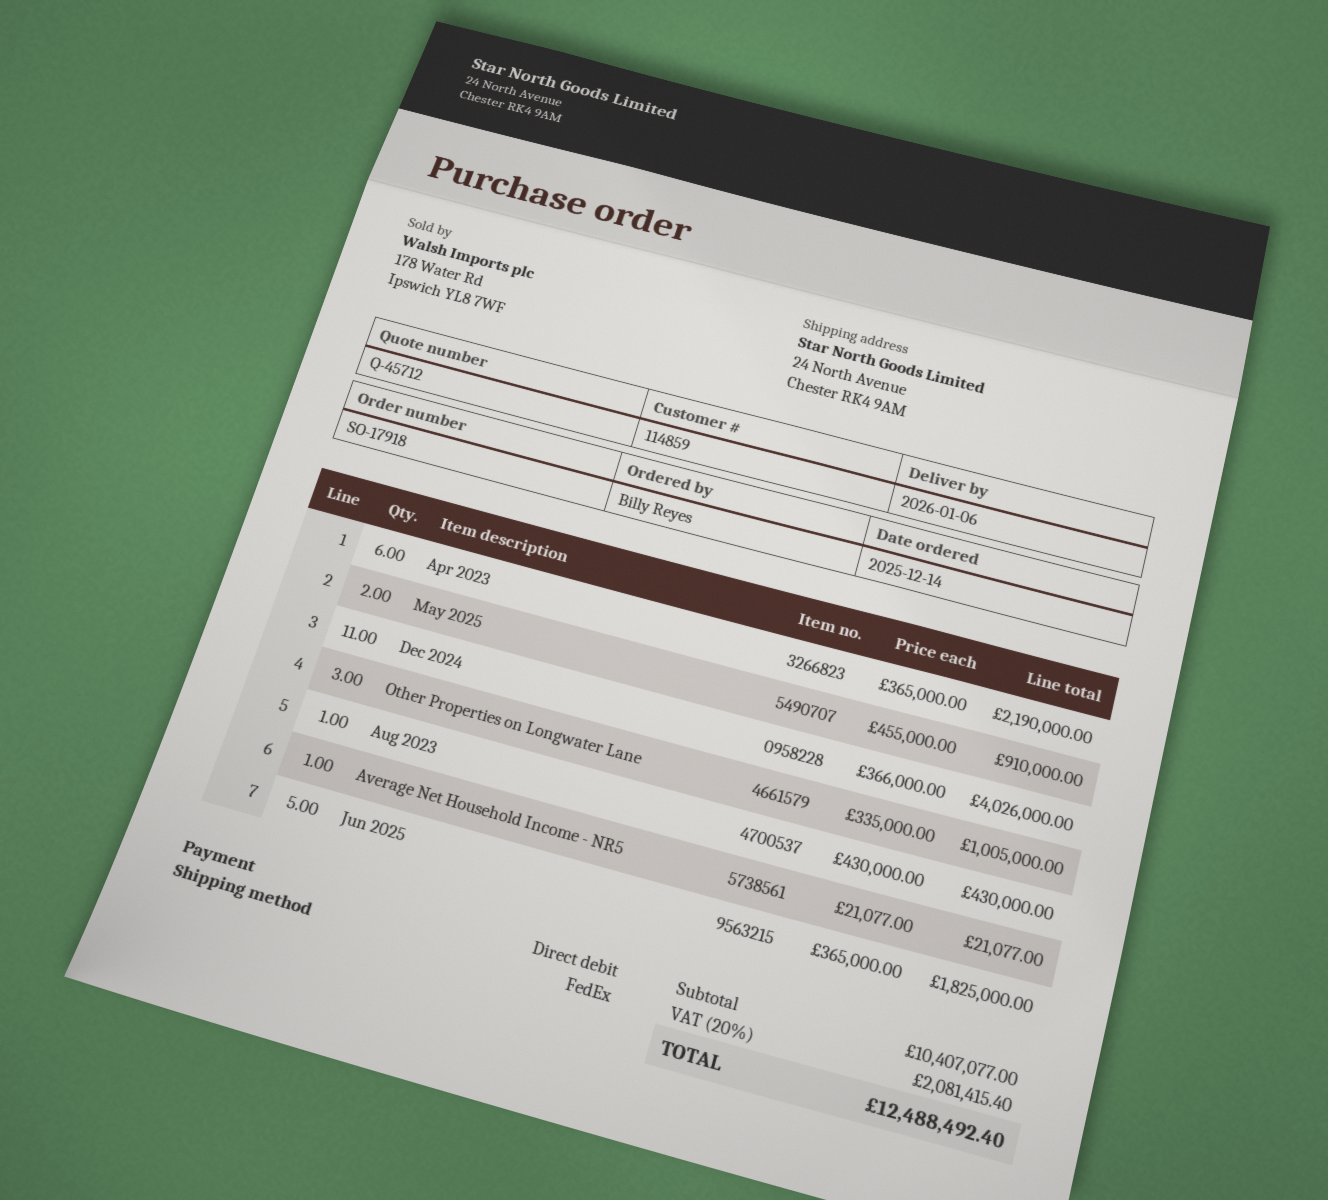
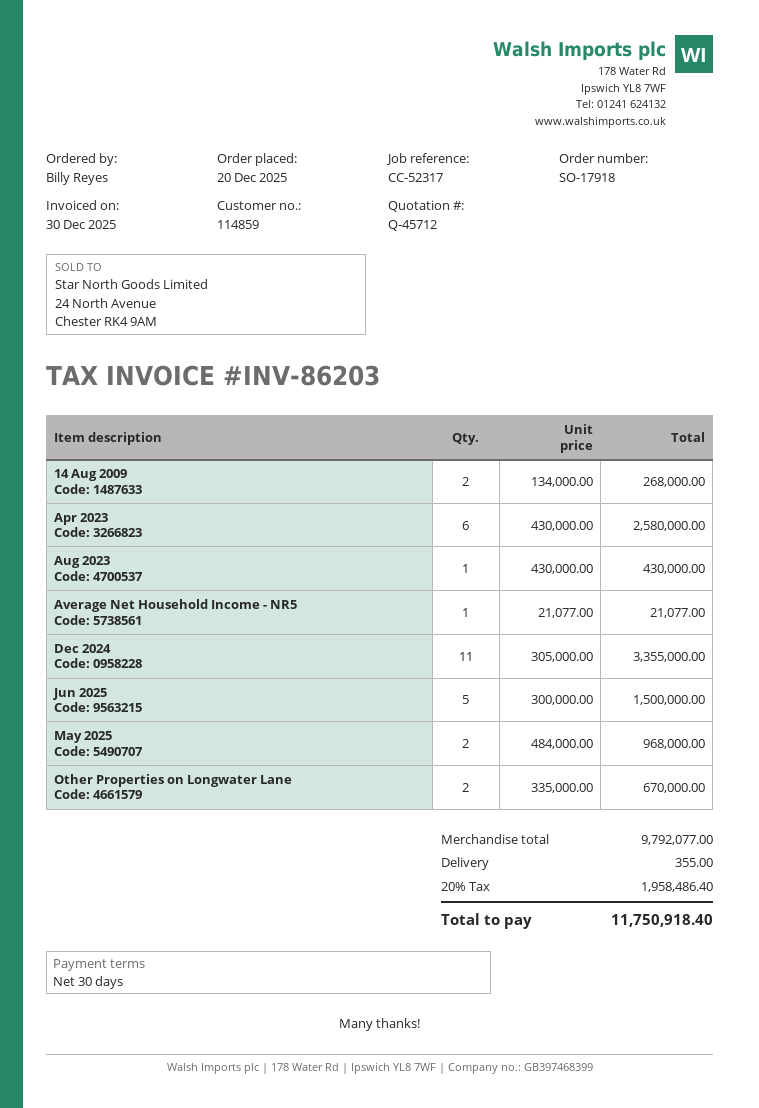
order date: 2025-12-14 -> 2025-12-20
Apr 2023: 6 x 365000.00 = 2190000.00 -> 6 x 430000.00 = 2580000.00
May 2025: 2 x 455000.00 = 910000.00 -> 2 x 484000.00 = 968000.00
Dec 2024: 11 x 366000.00 = 4026000.00 -> 11 x 305000.00 = 3355000.00
Other Properties on Longwater Lane: 3 x 335000.00 = 1005000.00 -> 2 x 335000.00 = 670000.00
Jun 2025: 5 x 365000.00 = 1825000.00 -> 5 x 300000.00 = 1500000.00
14 Aug 2009: none -> 2 x 134000.00 = 268000.00
subtotal: 10407077.00 -> 9792077.00
shipping: none -> 355.00
tax: 20% = 2081415.40 -> 20% = 1958486.40
total: 12488492.40 -> 11750918.40

